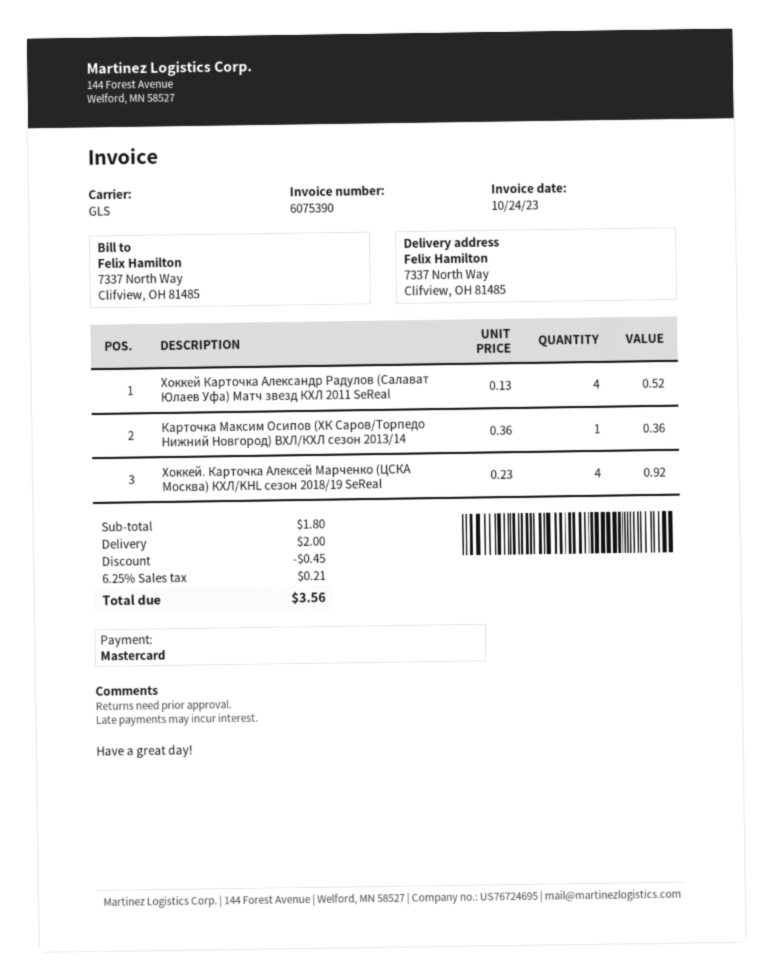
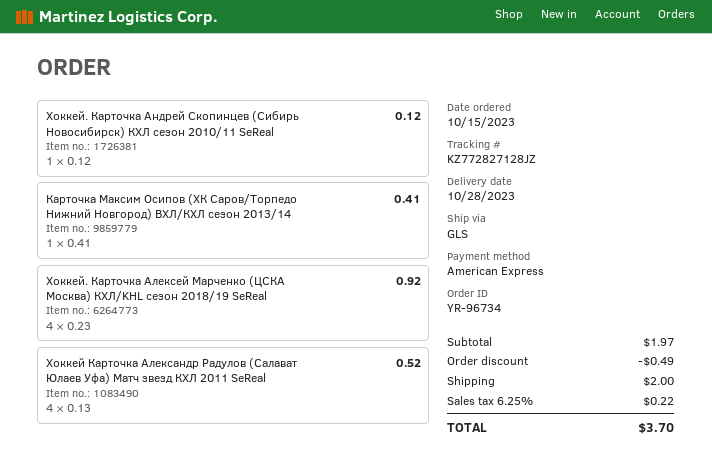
payment method: Mastercard -> American Express
Карточка Максим Осипов (ХК Саров/Торпедо Нижний Новгород) ВХЛ/КХЛ сезон 2013/14: 1 x 0.36 = 0.36 -> 1 x 0.41 = 0.41
Хоккей. Карточка Андрей Скопинцев (Сибирь Новосибирск) КХЛ сезон 2010/11 SeReal: none -> 1 x 0.12 = 0.12
subtotal: 1.80 -> 1.97
discount: 0.45 -> 0.49
tax: 6.25% = 0.21 -> 6.25% = 0.22
total: 3.56 -> 3.70

